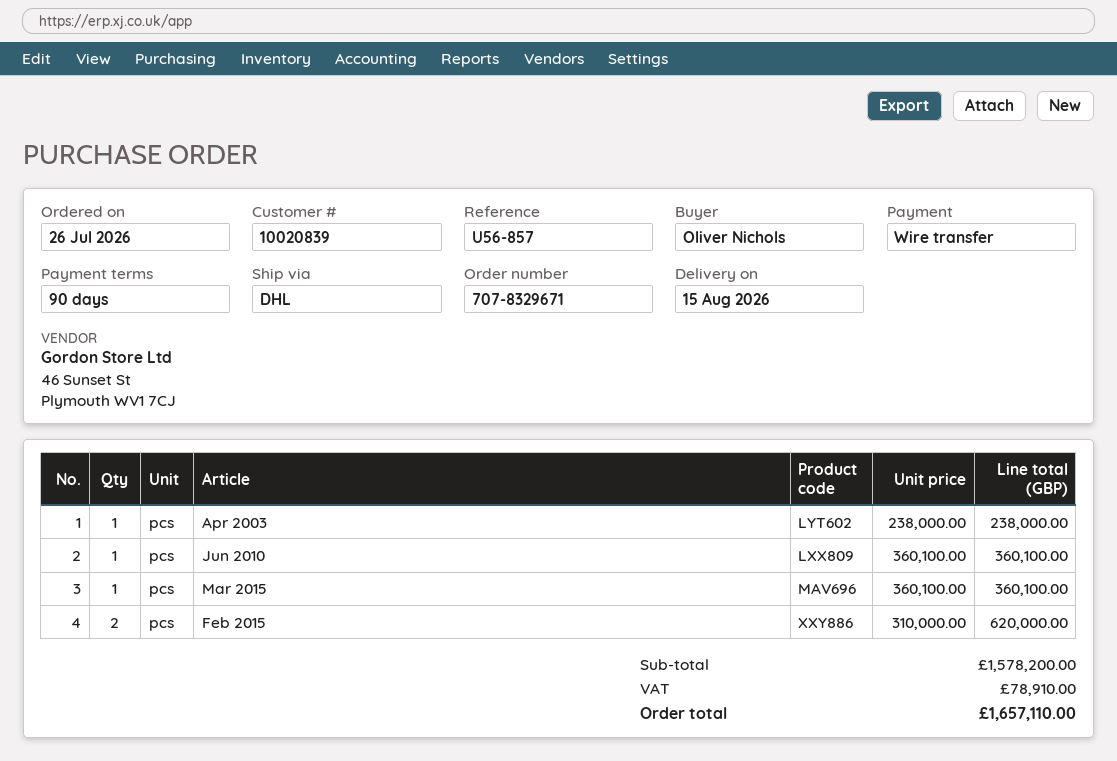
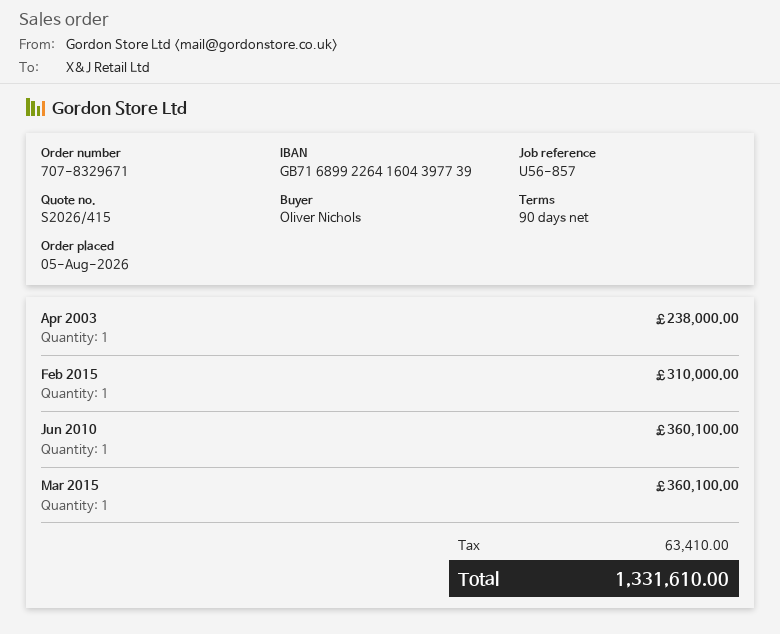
order date: 2026-07-26 -> 2026-08-05
Feb 2015: 2 for 620000.00 -> 1 for 310000.00
tax: 78910.00 -> 63410.00
total: 1657110.00 -> 1331610.00

